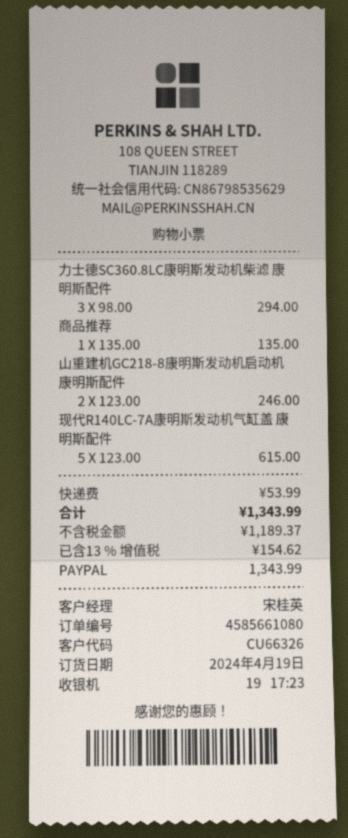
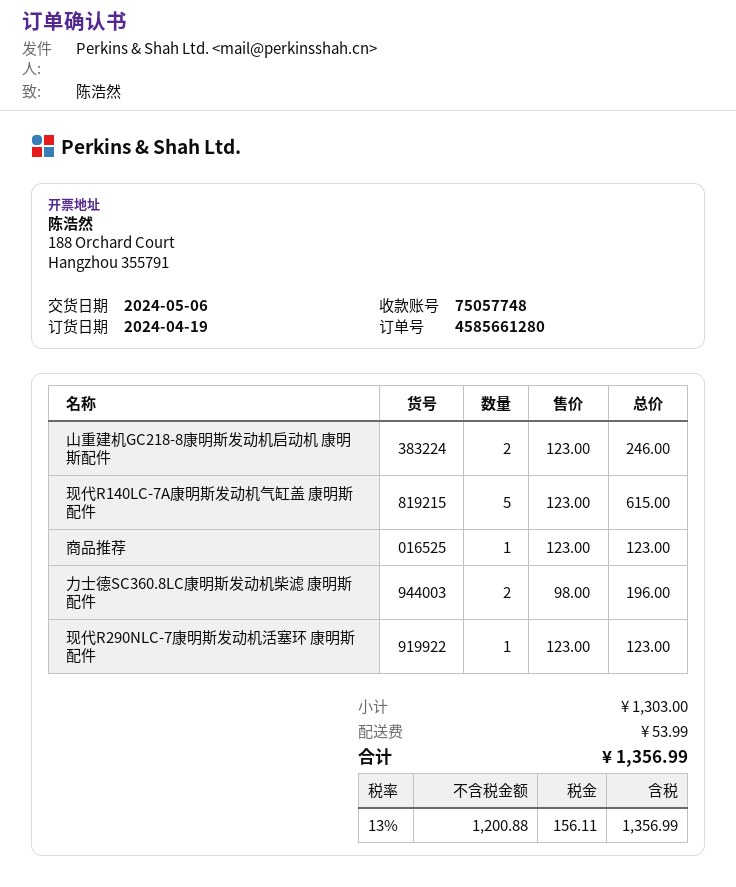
order number: 4585661080 -> 4585661280
力士德SC360.8LC康明斯发动机柴滤 康明斯配件: 3 x 98.00 = 294.00 -> 2 x 98.00 = 196.00
商品推荐: 1 x 135.00 = 135.00 -> 1 x 123.00 = 123.00
现代R290NLC-7康明斯发动机活塞环 康明斯配件: none -> 1 x 123.00 = 123.00
net: 1189.37 -> 1200.88
tax: 13% = 154.62 -> 13% = 156.11
total: 1343.99 -> 1356.99

